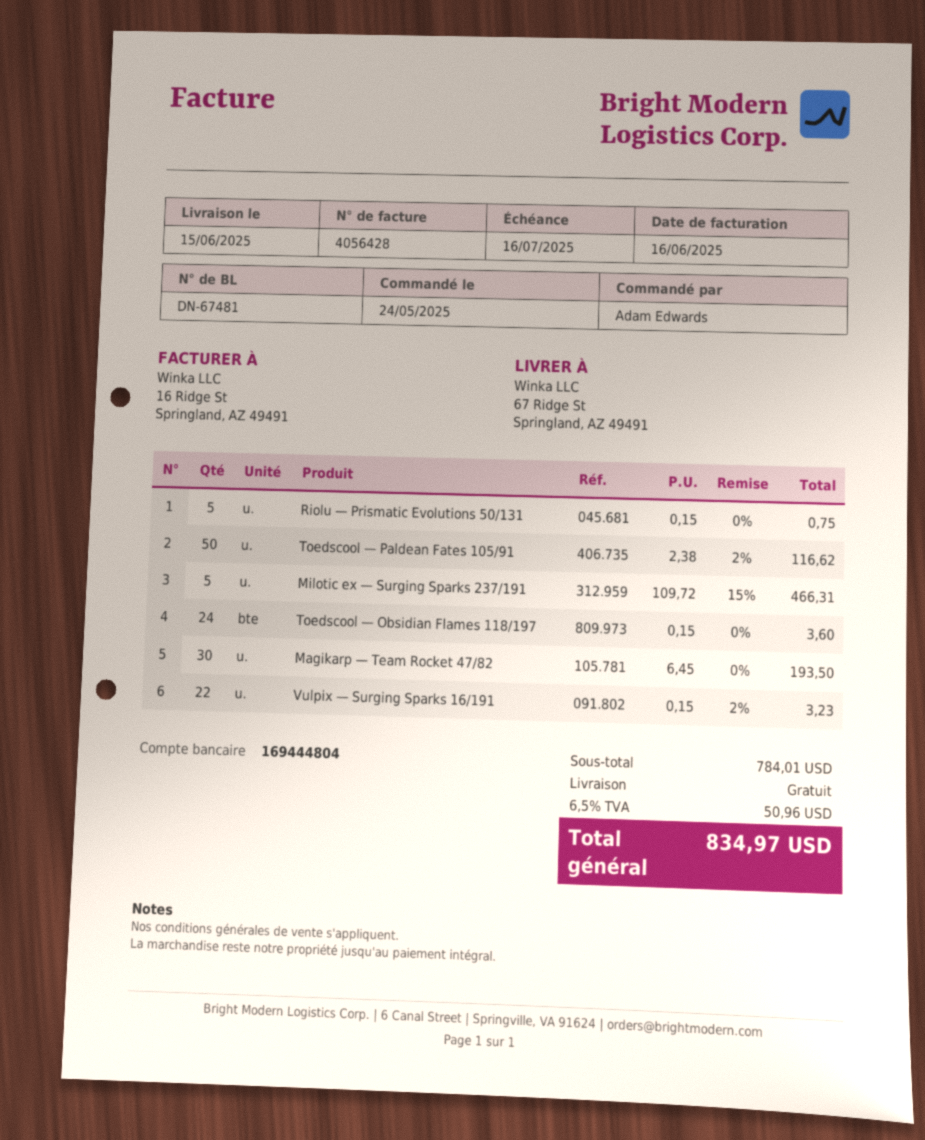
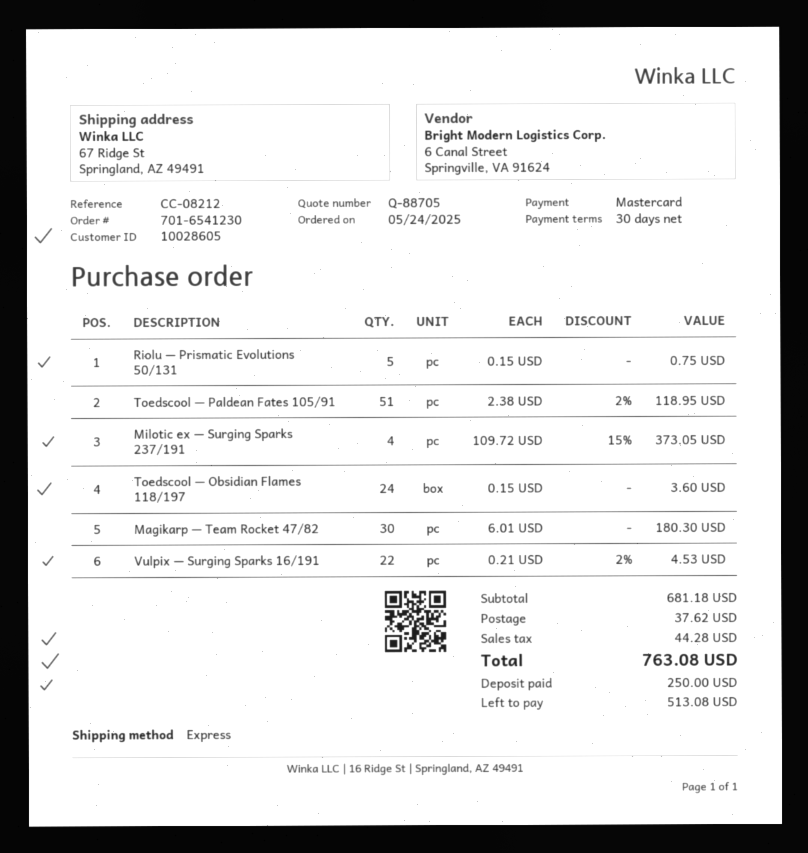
Toedscool — Paldean Fates 105/91: 50 x 2.38 - 2% = 116.62 -> 51 x 2.38 - 2% = 118.95
Milotic ex — Surging Sparks 237/191: 5 x 109.72 - 15% = 466.31 -> 4 x 109.72 - 15% = 373.05
Magikarp — Team Rocket 47/82: 30 x 6.45 = 193.50 -> 30 x 6.01 = 180.30
Vulpix — Surging Sparks 16/191: 22 x 0.15 - 2% = 3.23 -> 22 x 0.21 - 2% = 4.53
subtotal: 784.01 -> 681.18
shipping: 0.00 -> 37.62
tax: 50.96 -> 44.28
total: 834.97 -> 763.08

